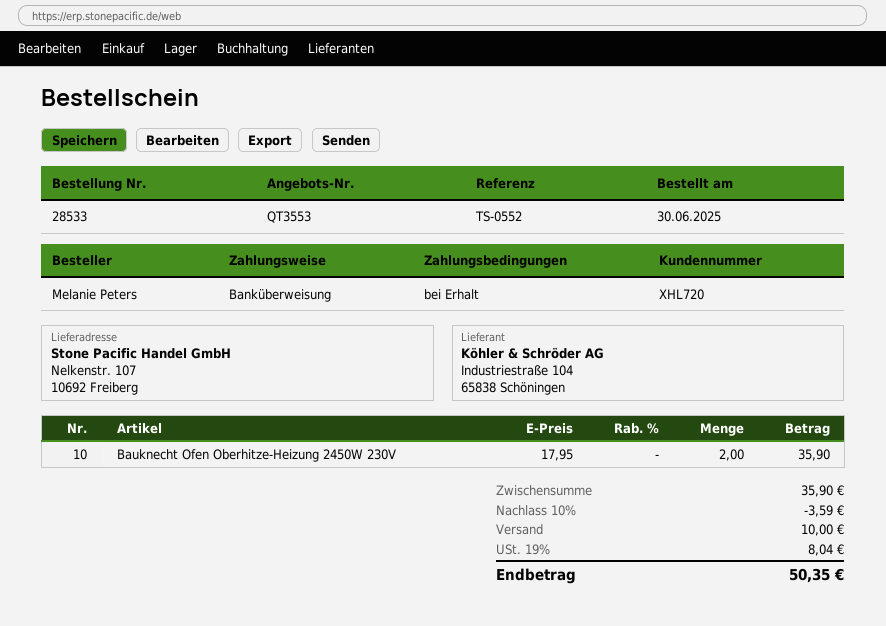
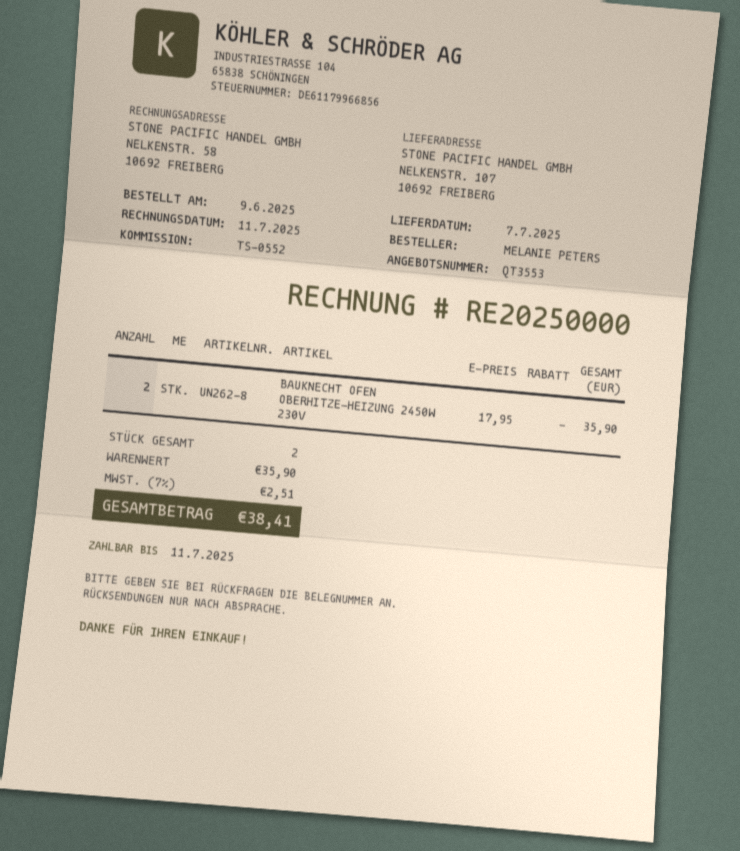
order date: 2025-06-30 -> 2025-06-09
discount: 10% = 3.59 -> none
shipping: 10.00 -> none
tax: 19% = 8.04 -> 7% = 2.51
total: 50.35 -> 38.41

